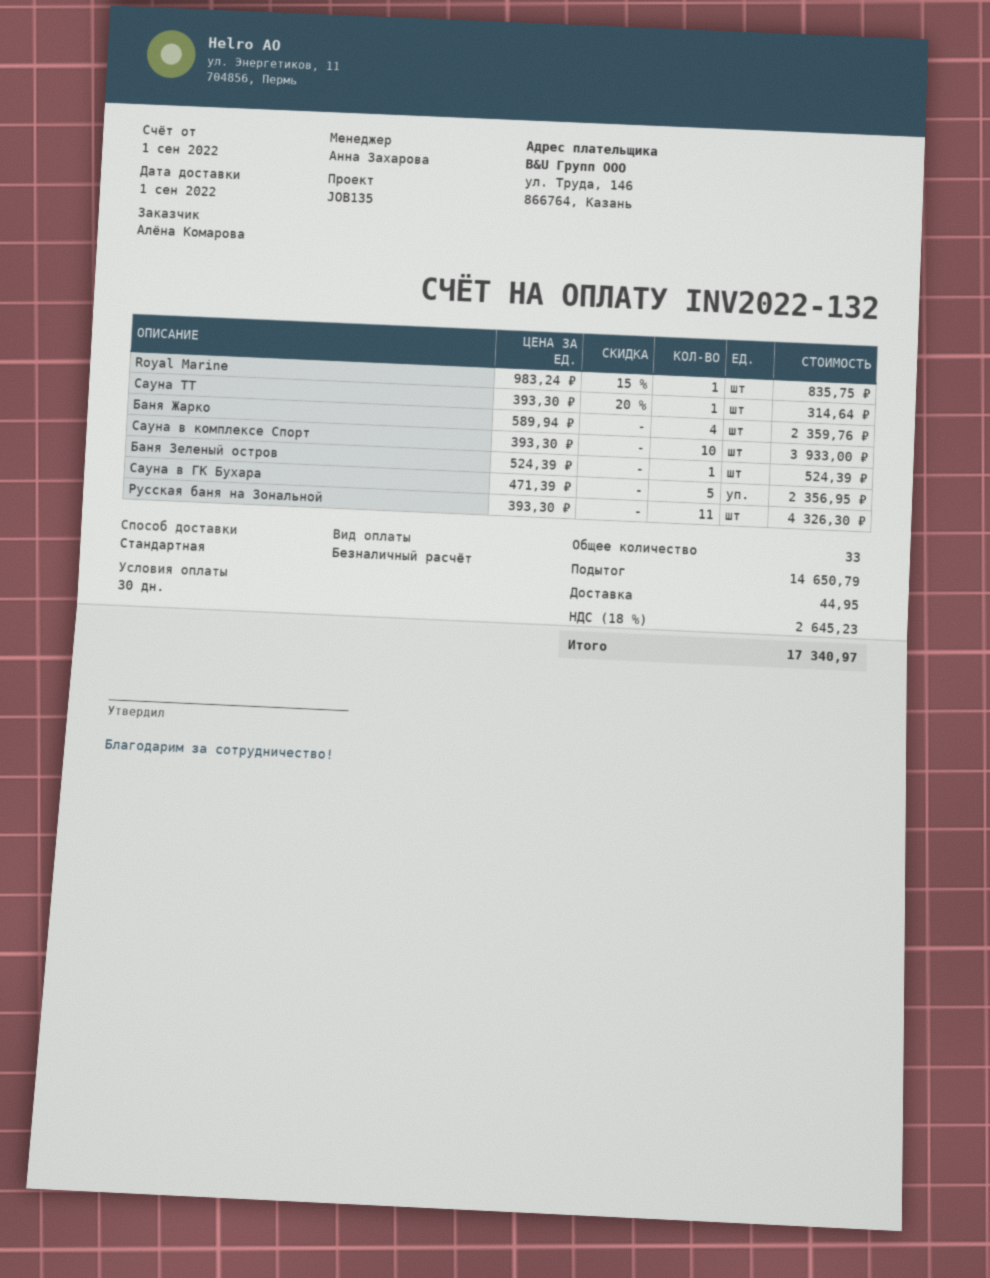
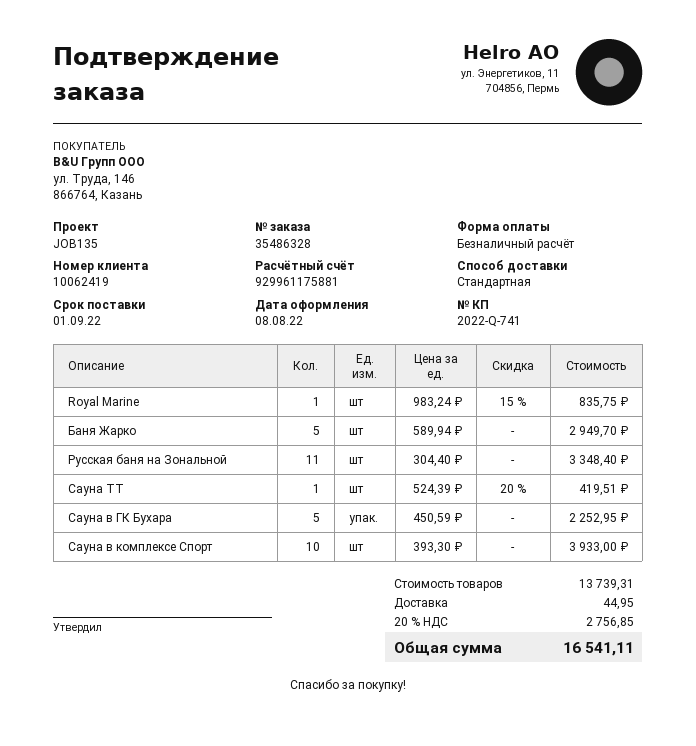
Сауна ТТ: 1 x 393.30 - 20% = 314.64 -> 1 x 524.39 - 20% = 419.51
Баня Жарко: 4 x 589.94 = 2359.76 -> 5 x 589.94 = 2949.70
Баня Зеленый остров: 1 x 524.39 = 524.39 -> none
Сауна в ГК Бухара: 5 x 471.39 = 2356.95 -> 5 x 450.59 = 2252.95
Русская баня на Зональной: 11 x 393.30 = 4326.30 -> 11 x 304.40 = 3348.40
subtotal: 14650.79 -> 13739.31
tax: 18% = 2645.23 -> 20% = 2756.85
total: 17340.97 -> 16541.11

